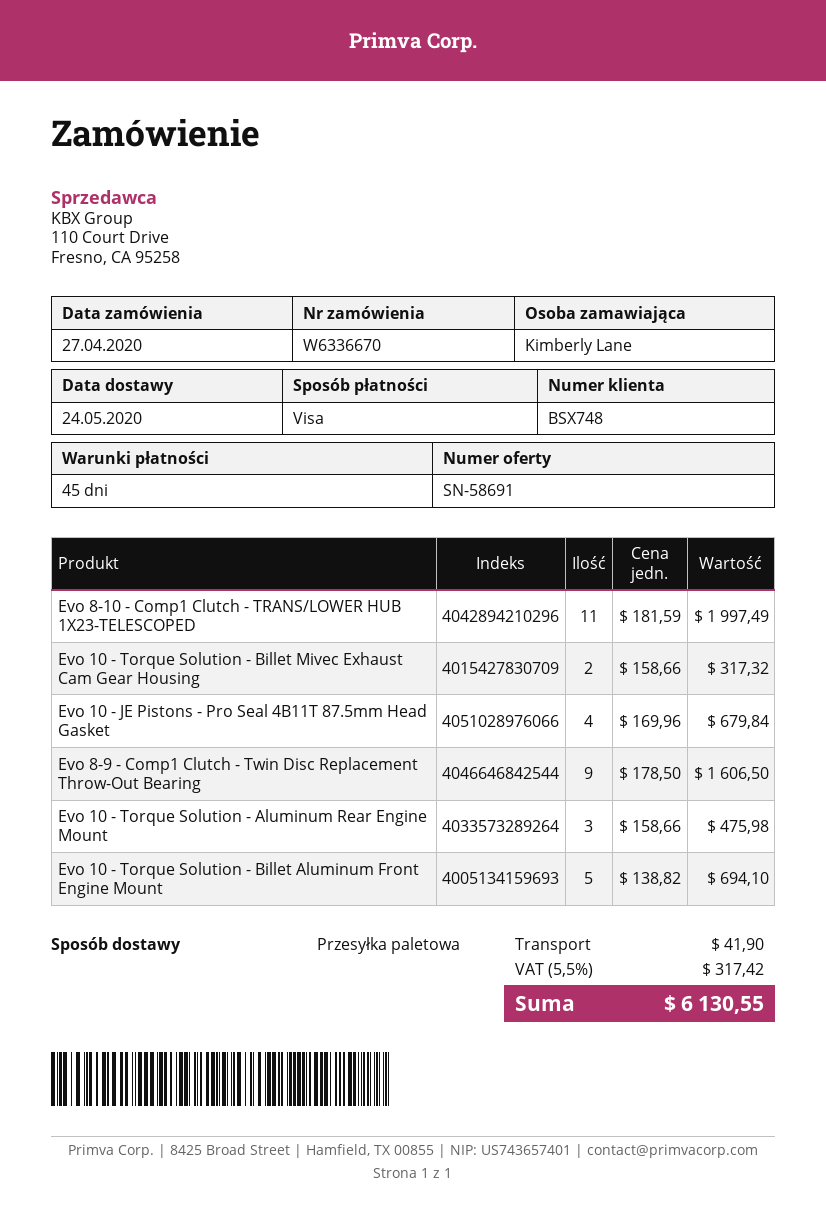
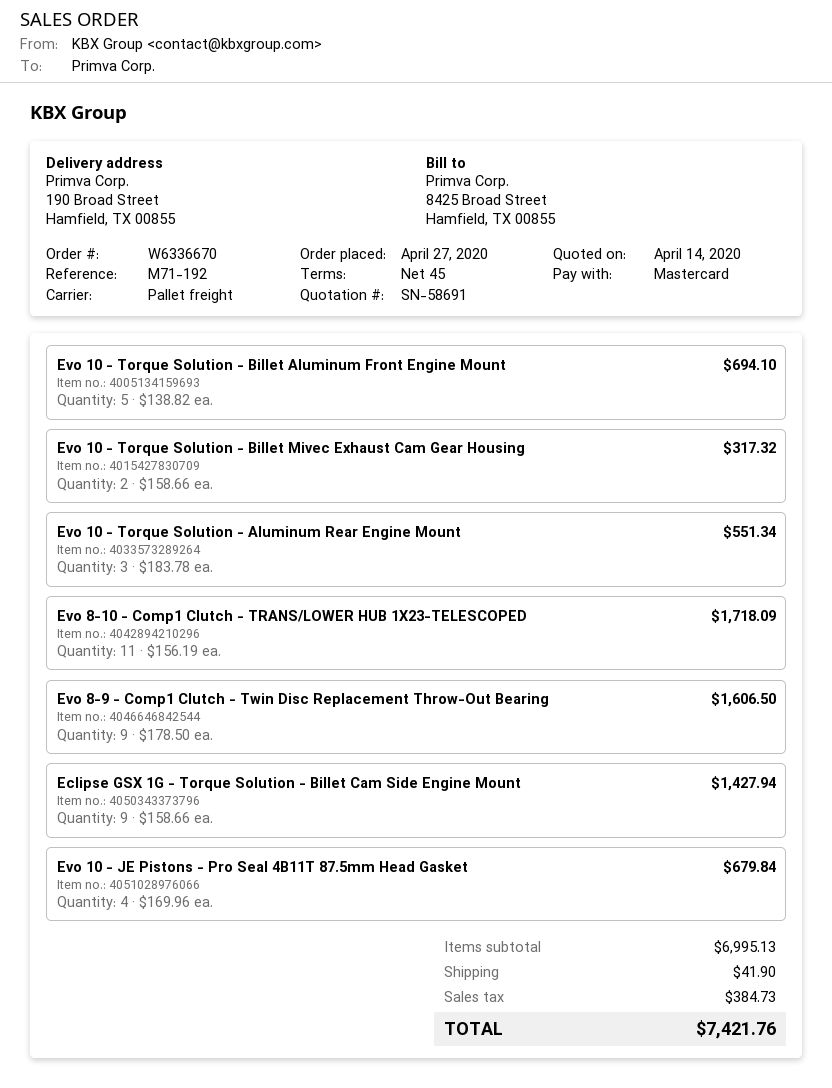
payment method: Visa -> Mastercard
Evo 8-10 - Comp1 Clutch - TRANS/LOWER HUB 1X23-TELESCOPED: 11 x 181.59 = 1997.49 -> 11 x 156.19 = 1718.09
Evo 10 - Torque Solution - Aluminum Rear Engine Mount: 3 x 158.66 = 475.98 -> 3 x 183.78 = 551.34
Eclipse GSX 1G - Torque Solution - Billet Cam Side Engine Mount: none -> 9 x 158.66 = 1427.94
tax: 317.42 -> 384.73
total: 6130.55 -> 7421.76

